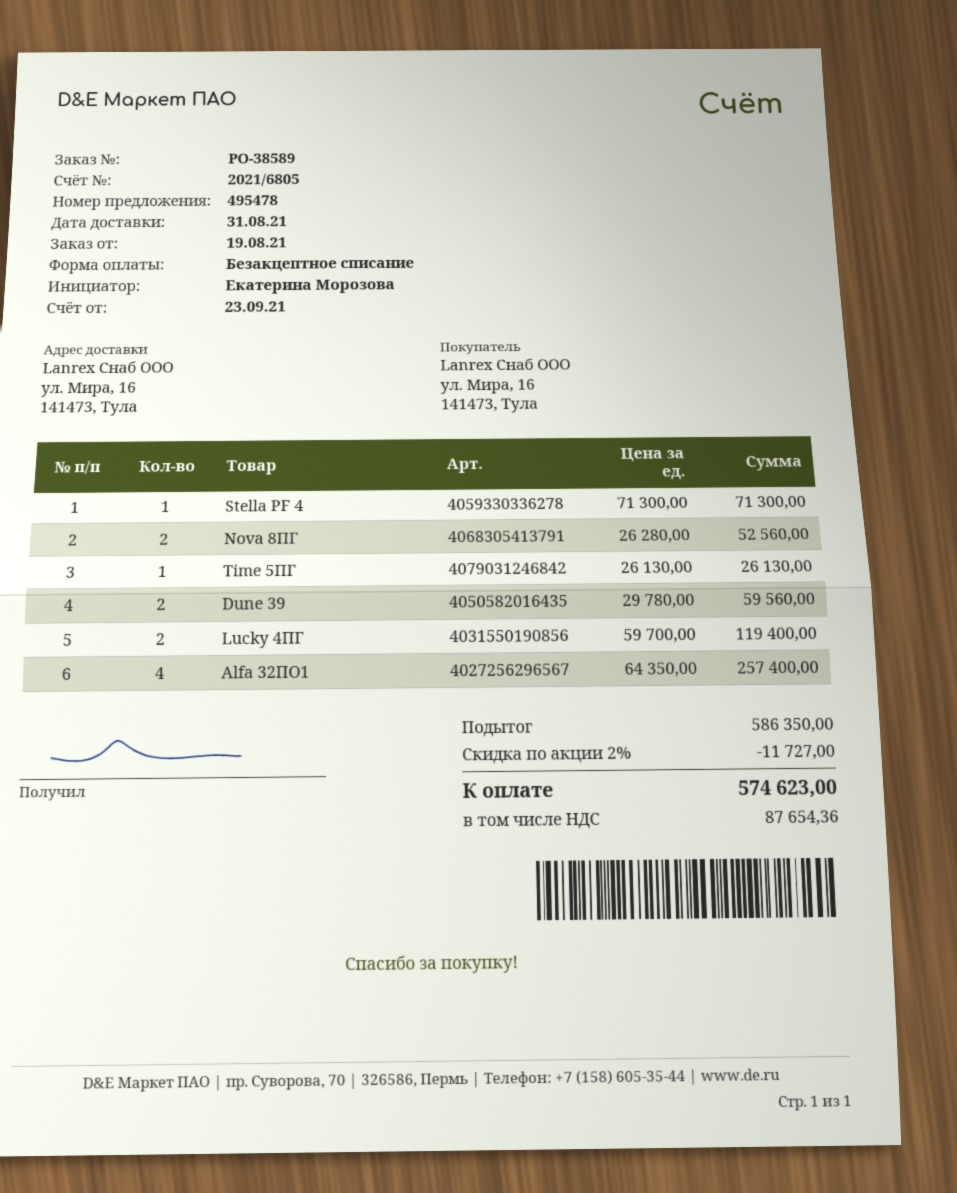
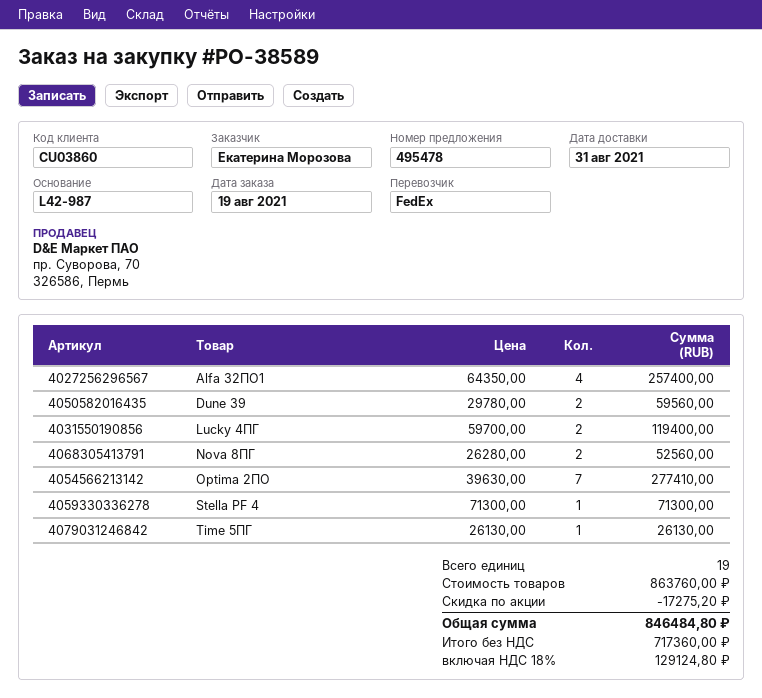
Optima 2ПО: none -> 7 x 39630.00 = 277410.00
subtotal: 586350.00 -> 863760.00
discount: 11727.00 -> 17275.20
tax: 87654.36 -> 129124.80
total: 574623.00 -> 846484.80

